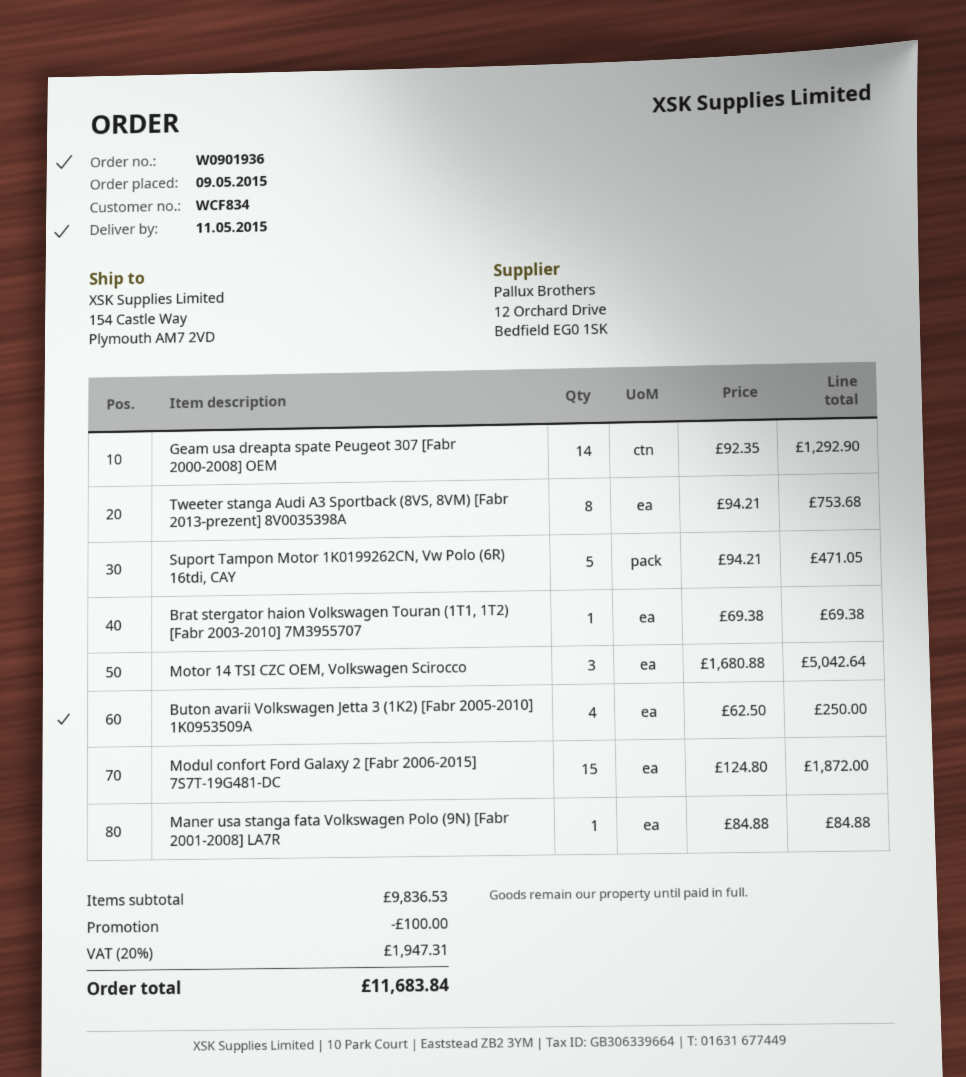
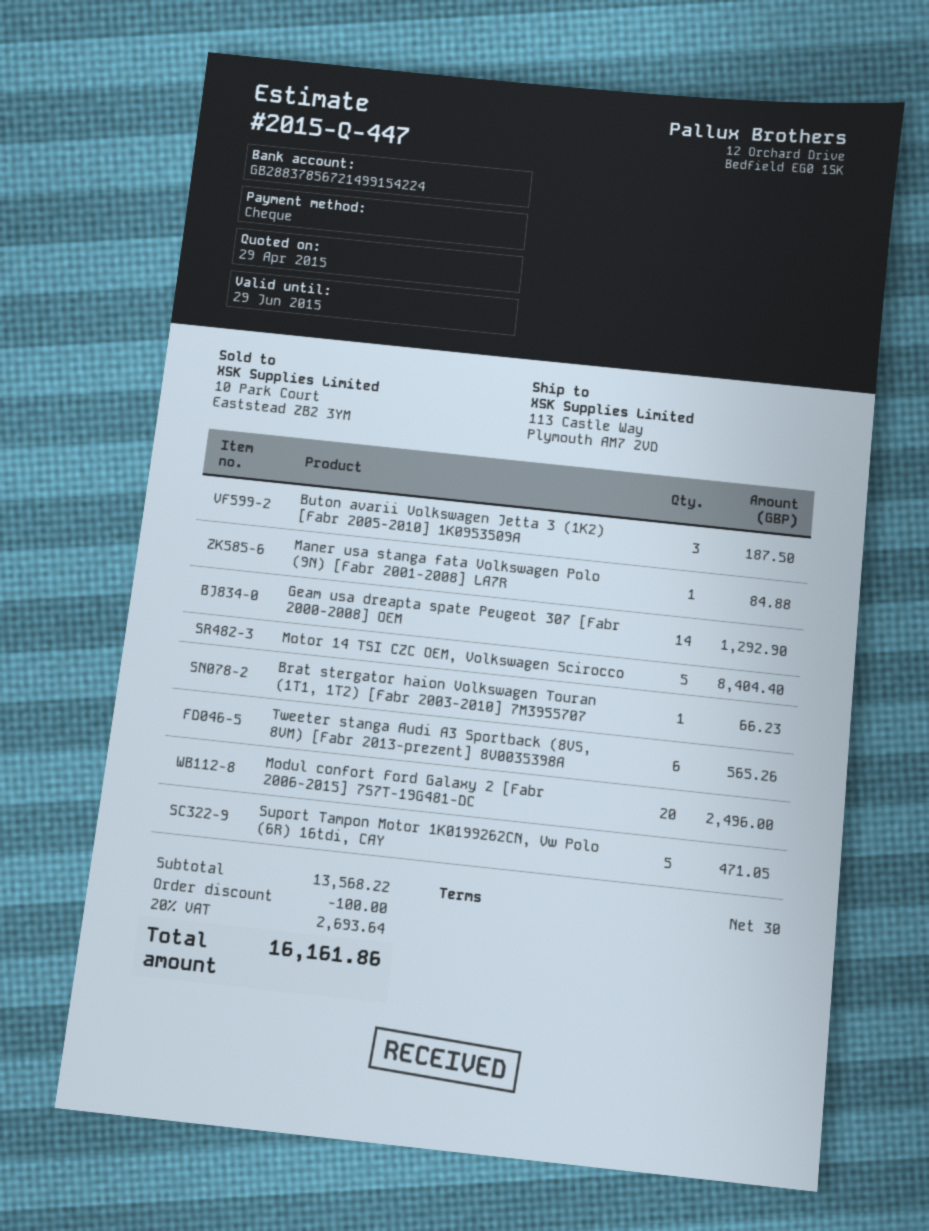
ship to: 154 Castle Way, Plymouth AM7 2VD -> 113 Castle Way, Plymouth AM7 2VD
Tweeter stanga Audi A3 Sportback (8VS, 8VM) [Fabr 2013-prezent] 8V0035398A: 8 for 753.68 -> 6 for 565.26
Brat stergator haion Volkswagen Touran (1T1, 1T2) [Fabr 2003-2010] 7M3955707: 1 for 69.38 -> 1 for 66.23
Motor 14 TSI CZC OEM, Volkswagen Scirocco: 3 for 5042.64 -> 5 for 8404.40
Buton avarii Volkswagen Jetta 3 (1K2) [Fabr 2005-2010] 1K0953509A: 4 for 250.00 -> 3 for 187.50
Modul confort Ford Galaxy 2 [Fabr 2006-2015] 7S7T-19G481-DC: 15 for 1872.00 -> 20 for 2496.00
subtotal: 9836.53 -> 13568.22
tax: 20% = 1947.31 -> 20% = 2693.64
total: 11683.84 -> 16161.86

